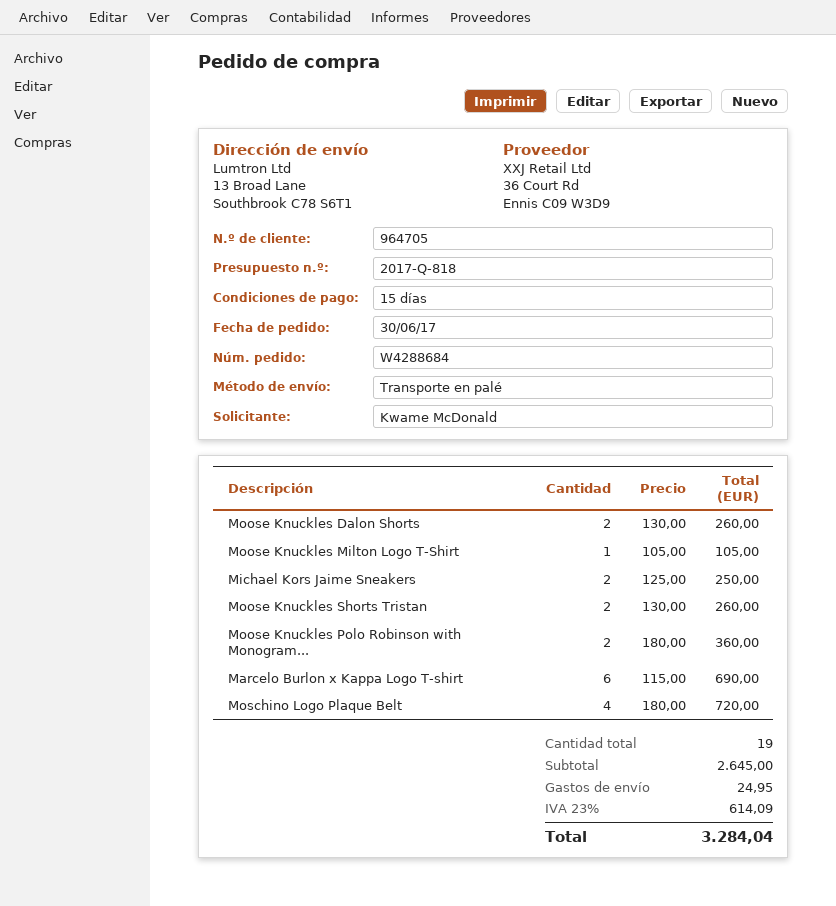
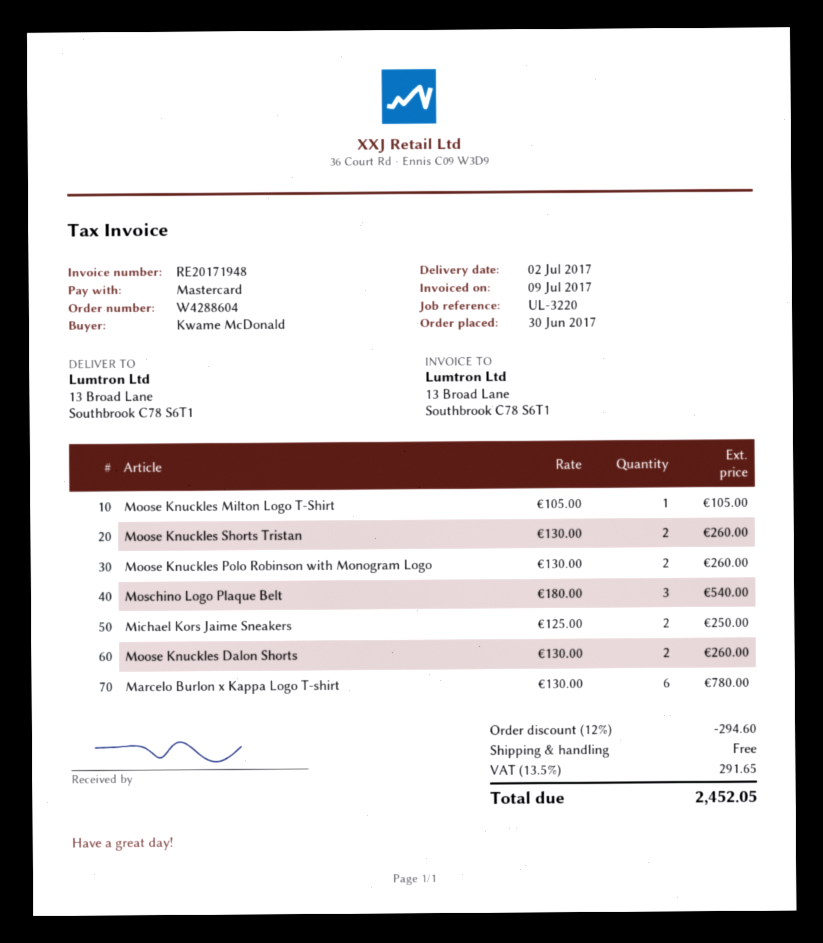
order number: W4288684 -> W4288604
Moose Knuckles Polo Robinson with Monogram...: 2 x 180.00 = 360.00 -> 2 x 130.00 = 260.00
Marcelo Burlon x Kappa Logo T-shirt: 6 x 115.00 = 690.00 -> 6 x 130.00 = 780.00
Moschino Logo Plaque Belt: 4 x 180.00 = 720.00 -> 3 x 180.00 = 540.00
discount: none -> 12% = 294.60
shipping: 24.95 -> 0.00
tax: 23% = 614.09 -> 13.5% = 291.65
total: 3284.04 -> 2452.05

